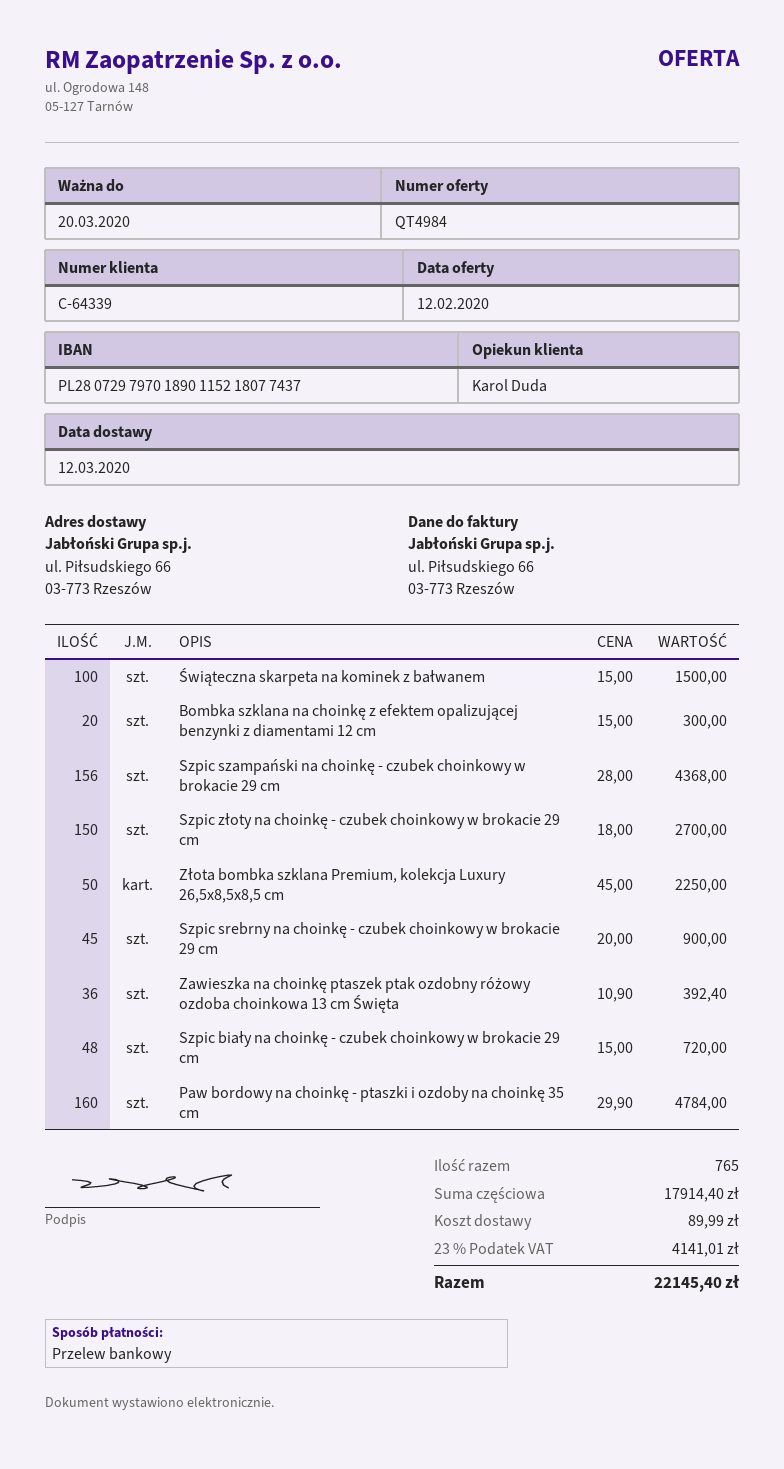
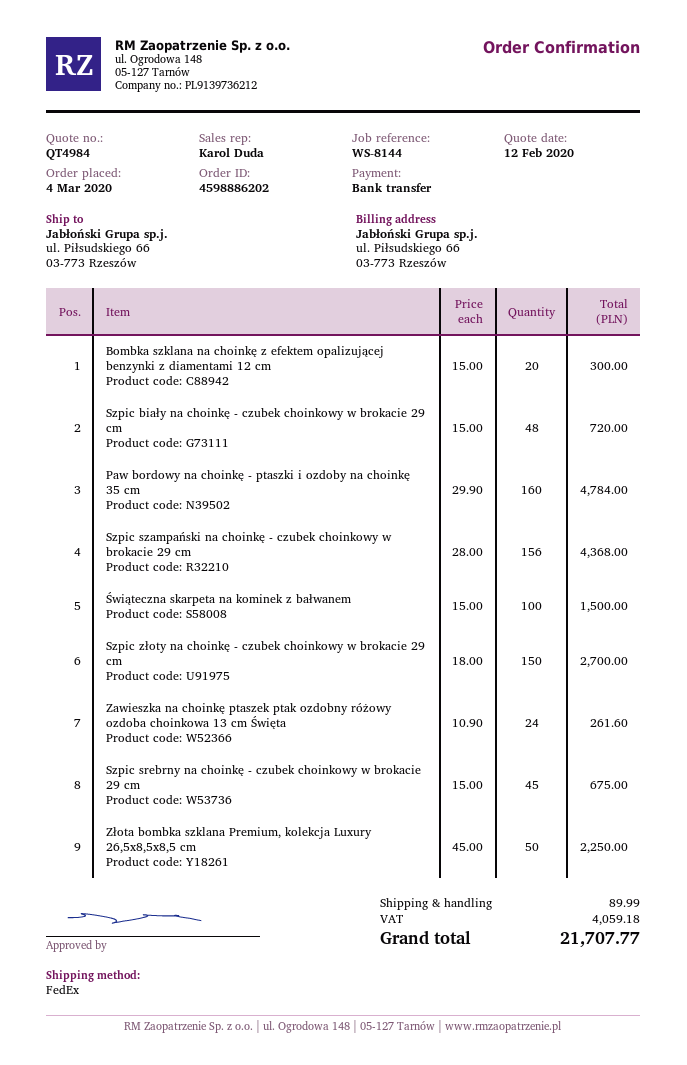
Szpic srebrny na choinkę - czubek choinkowy w brokacie 29 cm: 45 x 20.00 = 900.00 -> 45 x 15.00 = 675.00
Zawieszka na choinkę ptaszek ptak ozdobny różowy ozdoba choinkowa 13 cm Święta: 36 x 10.90 = 392.40 -> 24 x 10.90 = 261.60
tax: 4141.01 -> 4059.18
total: 22145.40 -> 21707.77

